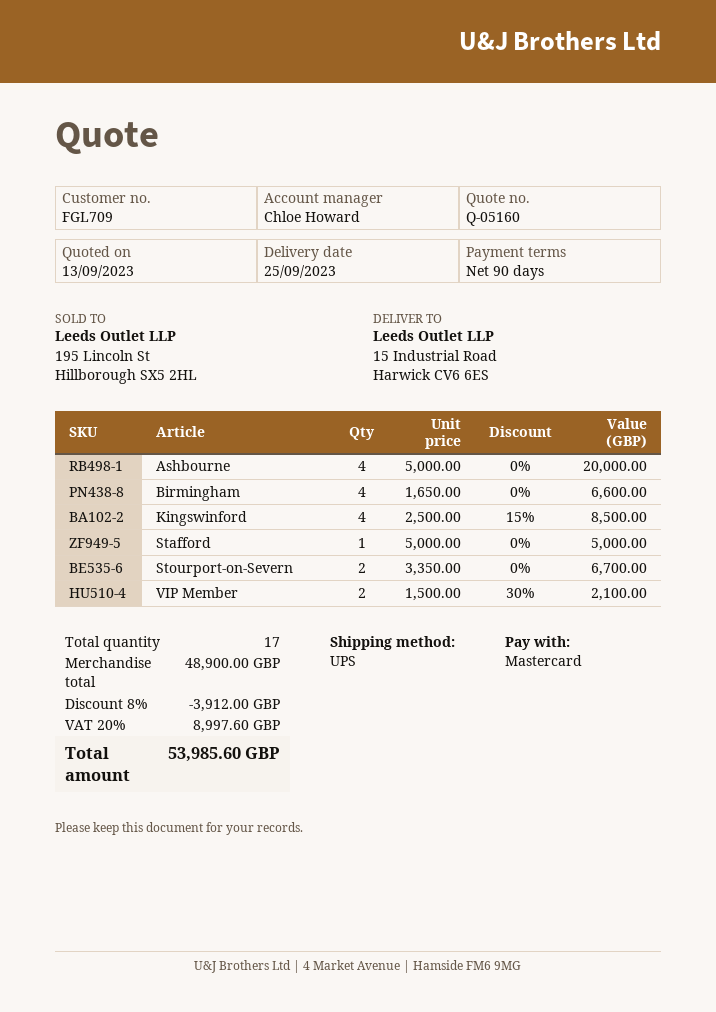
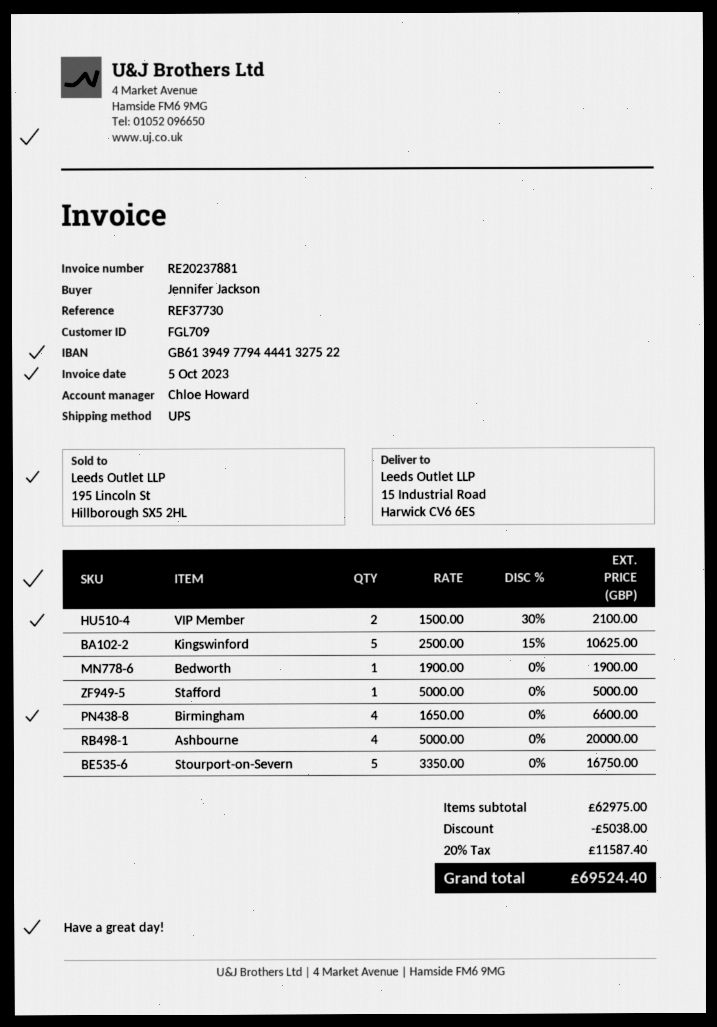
Kingswinford: 4 x 2500.00 - 15% = 8500.00 -> 5 x 2500.00 - 15% = 10625.00
Stourport-on-Severn: 2 x 3350.00 = 6700.00 -> 5 x 3350.00 = 16750.00
Bedworth: none -> 1 x 1900.00 = 1900.00
subtotal: 48900.00 -> 62975.00
discount: 3912.00 -> 5038.00
tax: 20% = 8997.60 -> 20% = 11587.40
total: 53985.60 -> 69524.40

